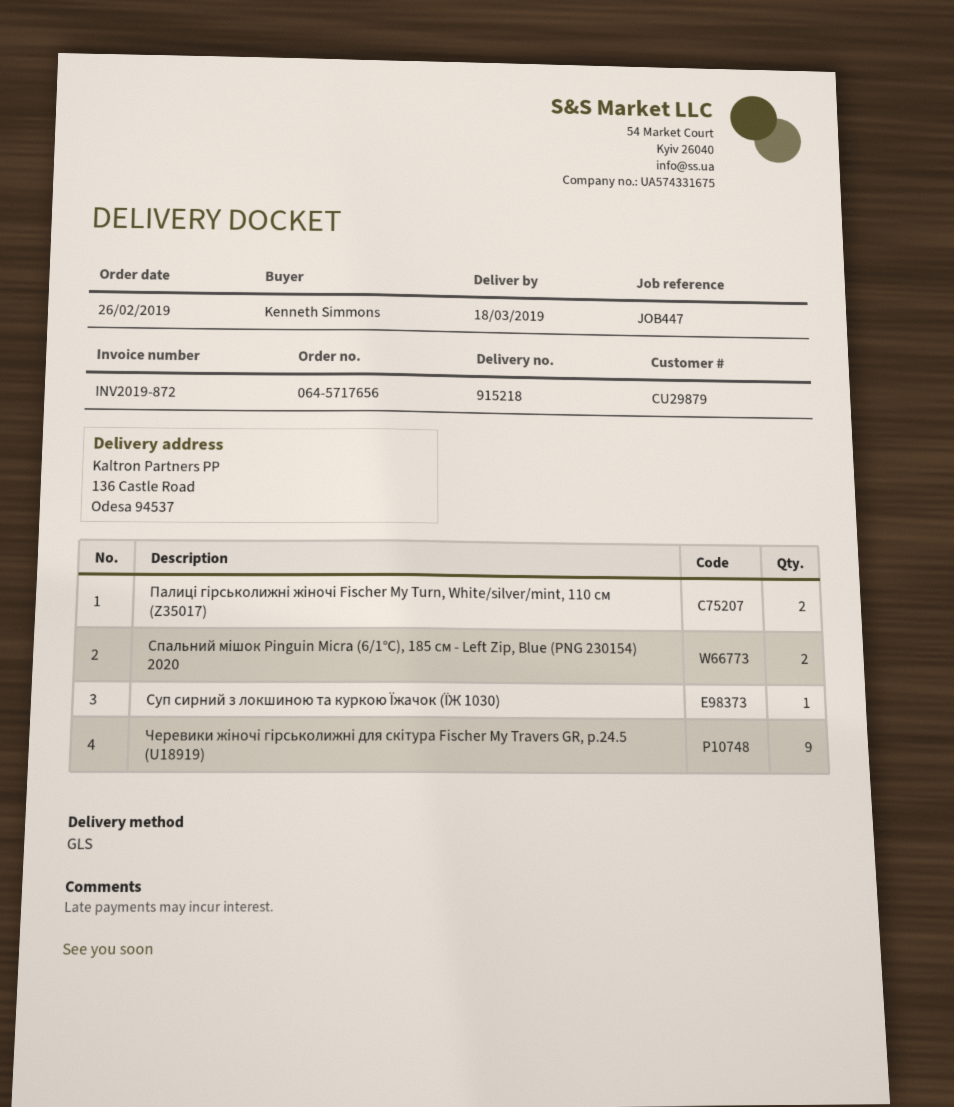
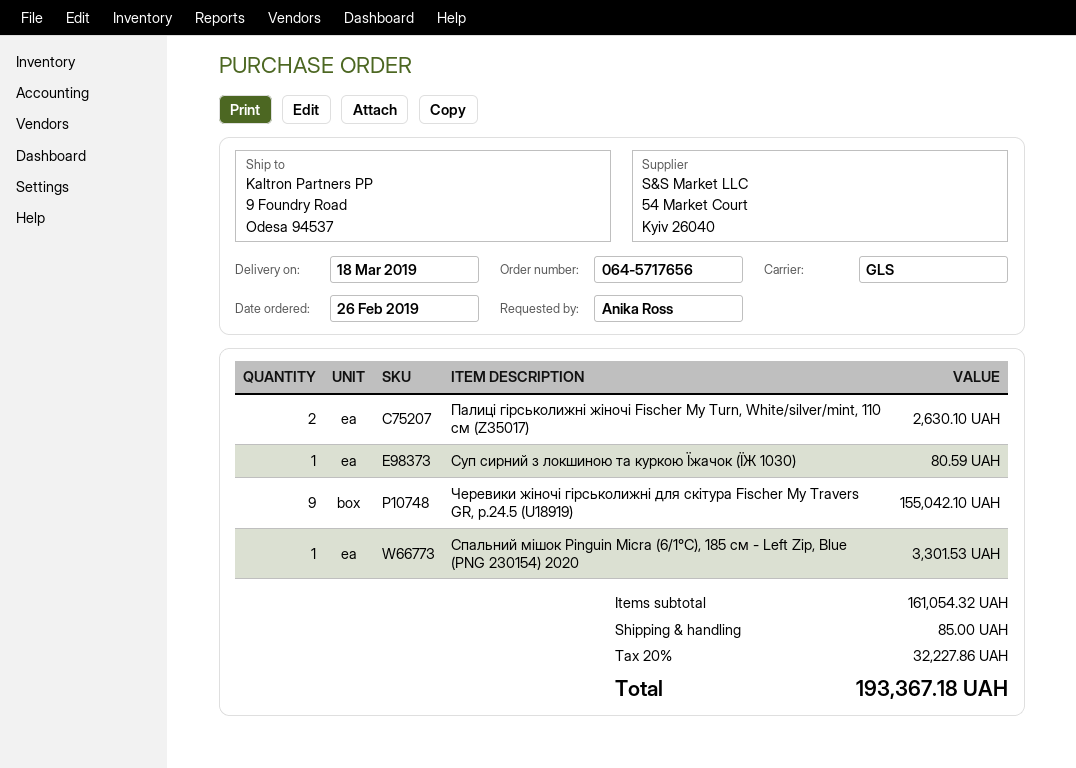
ordered by: Kenneth Simmons -> Anika Ross
ship to: 136 Castle Road, Odesa 94537 -> 9 Foundry Road, Odesa 94537
Спальний мішок Pinguin Micra (6/1°C), 185 см - Left Zip, Blue (PNG 230154) 2020: 2 -> 1

